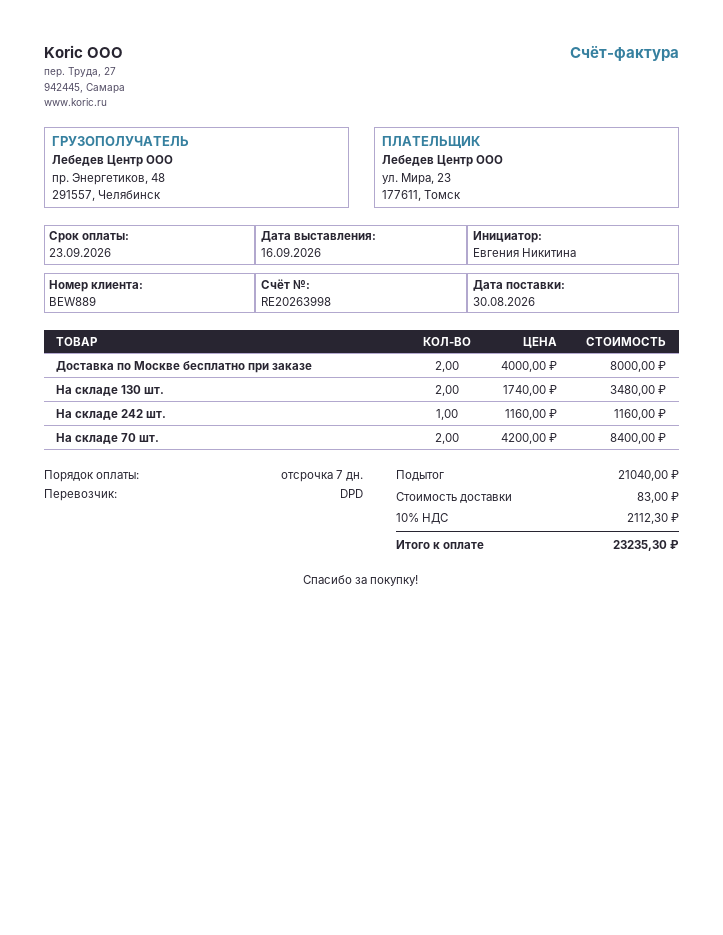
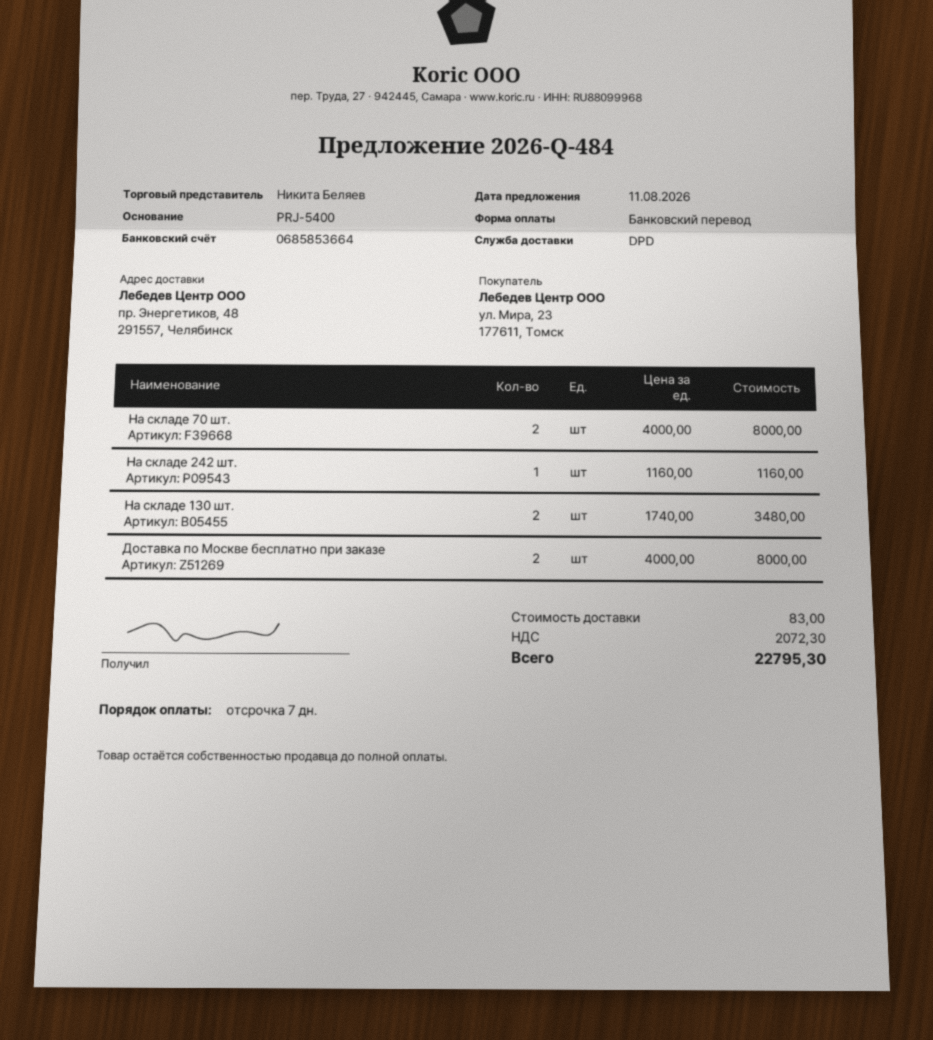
На складе 70 шт․: 2 x 4200.00 = 8400.00 -> 2 x 4000.00 = 8000.00
tax: 2112.30 -> 2072.30
total: 23235.30 -> 22795.30

